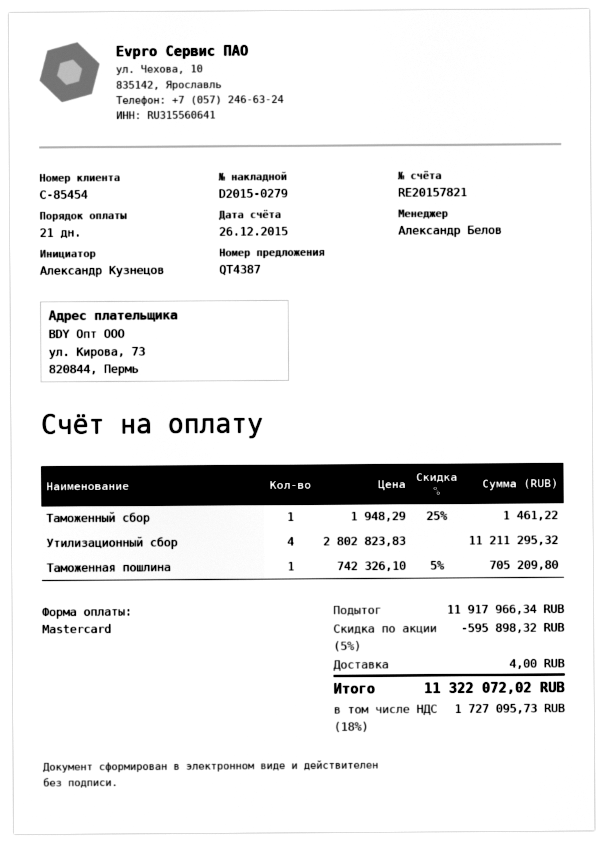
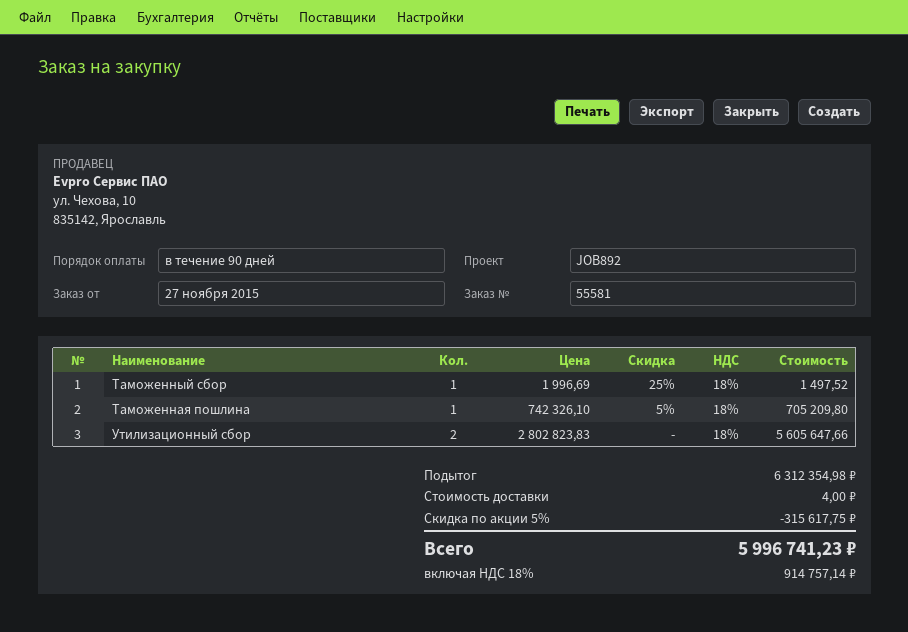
payment terms: 21 days -> 90 days
Таможенный сбор: 1 x 1948.29 - 25% = 1461.22 -> 1 x 1996.69 - 25% = 1497.52
Утилизационный сбор: 4 x 2802823.83 = 11211295.32 -> 2 x 2802823.83 = 5605647.66
subtotal: 11917966.34 -> 6312354.98
discount: 5% = 595898.32 -> 5% = 315617.75
tax: 18% = 1727095.73 -> 18% = 914757.14
total: 11322072.02 -> 5996741.23

